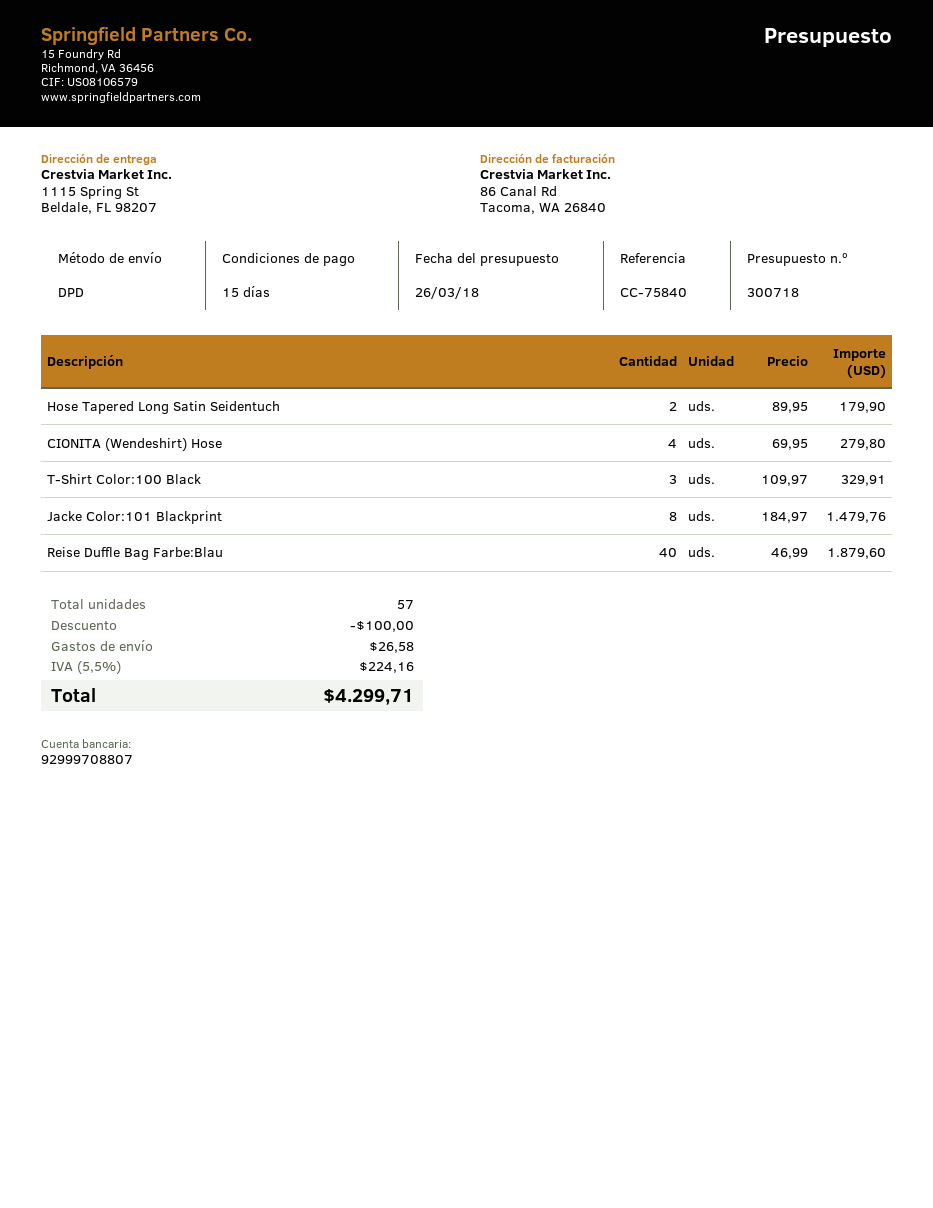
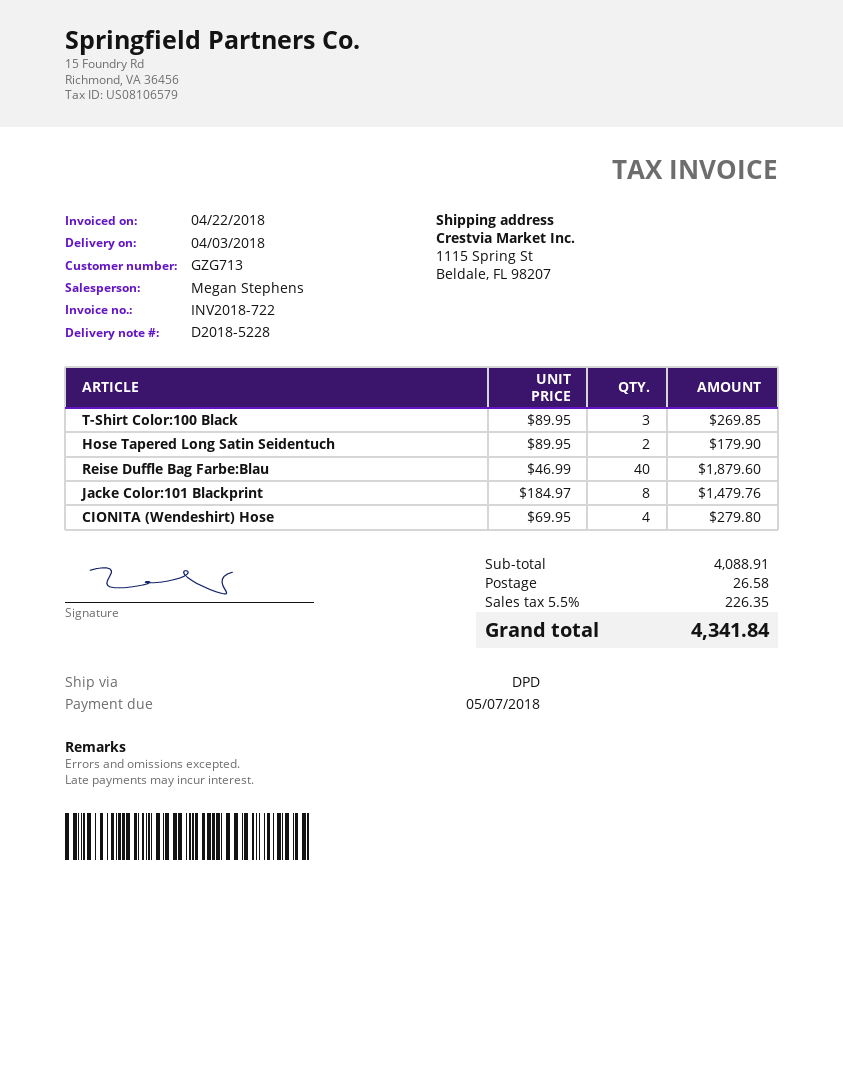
T-Shirt Color:100 Black: 3 x 109.97 = 329.91 -> 3 x 89.95 = 269.85
discount: 100.00 -> none
tax: 5.5% = 224.16 -> 5.5% = 226.35
total: 4299.71 -> 4341.84

